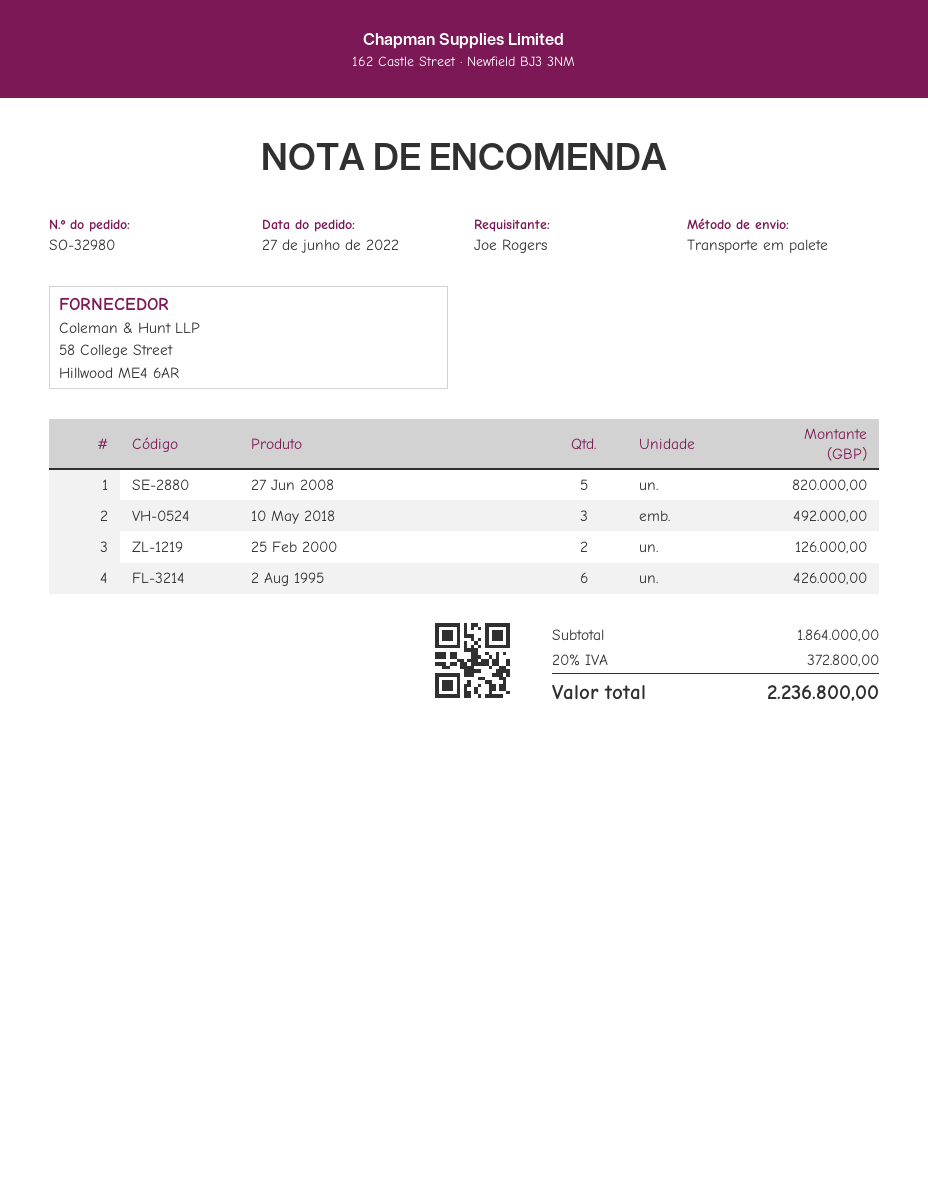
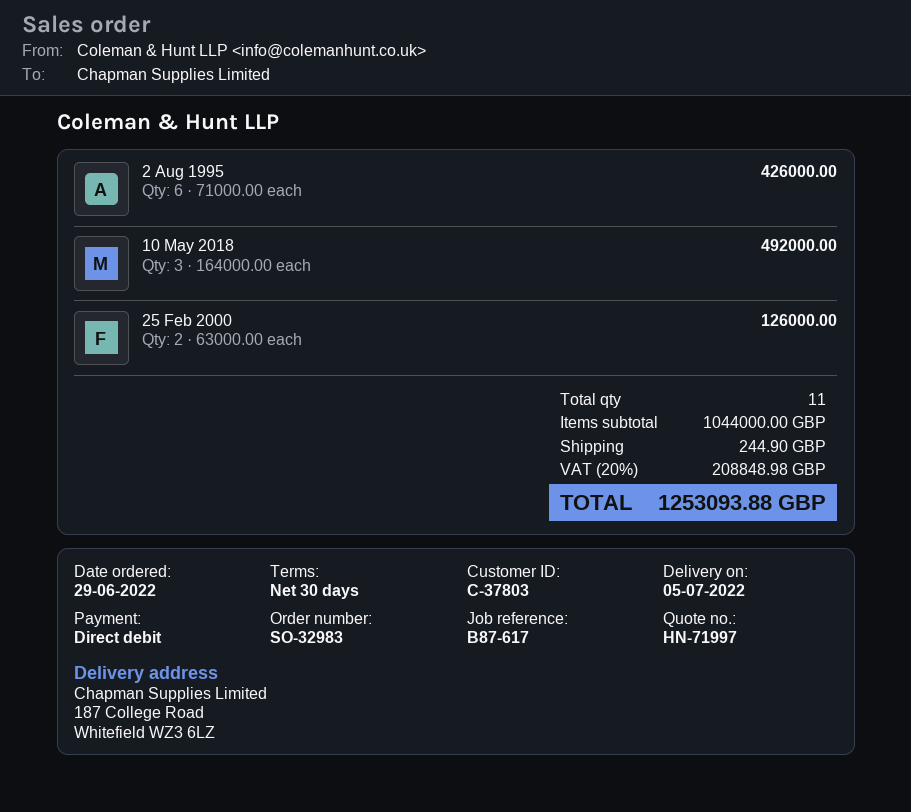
order number: SO-32980 -> SO-32983
order date: 2022-06-27 -> 2022-06-29
27 Jun 2008: 5 for 820000.00 -> none
subtotal: 1864000.00 -> 1044000.00
shipping: none -> 244.90
tax: 20% = 372800.00 -> 20% = 208848.98
total: 2236800.00 -> 1253093.88

